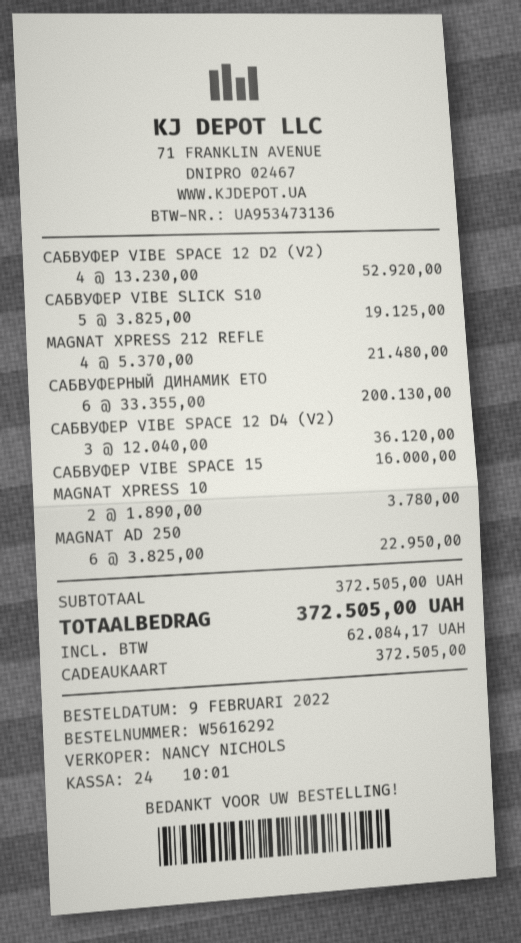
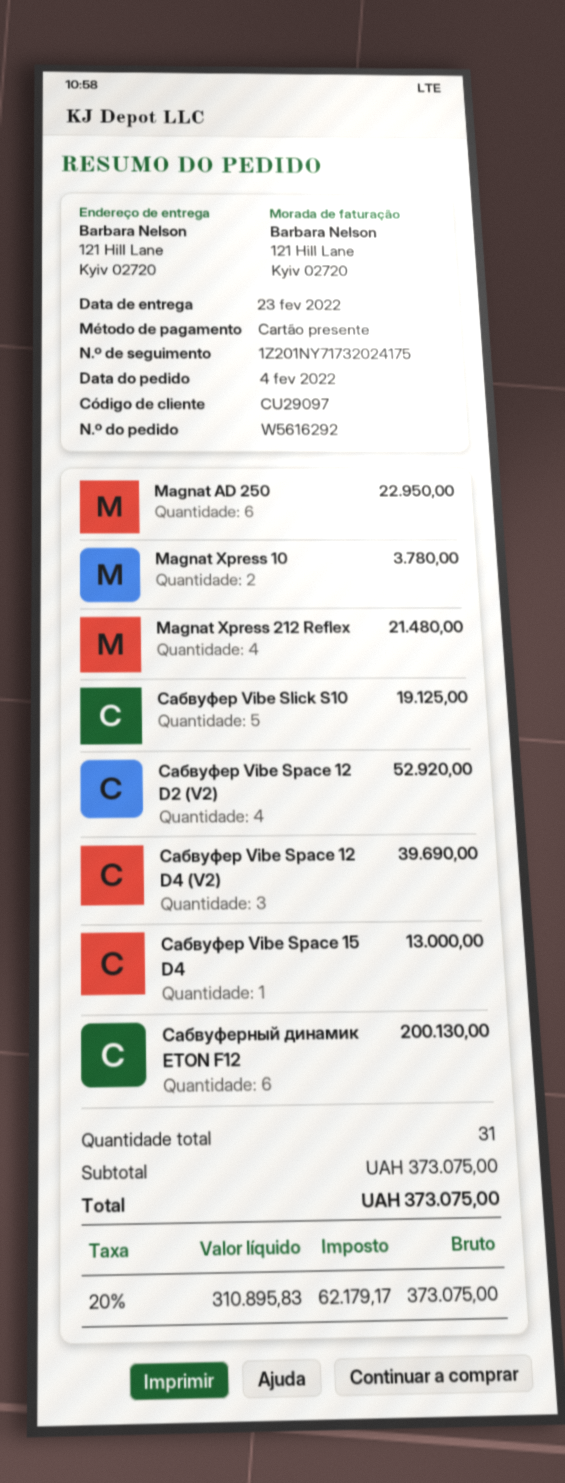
order date: 2022-02-09 -> 2022-02-04
САБВУФЕР VIBE SPACE 12 D4 (V2): 3 for 36120.00 -> 3 for 39690.00
САБВУФЕР VIBE SPACE 15: 1 for 16000.00 -> 1 for 13000.00
subtotal: 372505.00 -> 373075.00
tax: 62084.17 -> 62179.17
total: 372505.00 -> 373075.00

